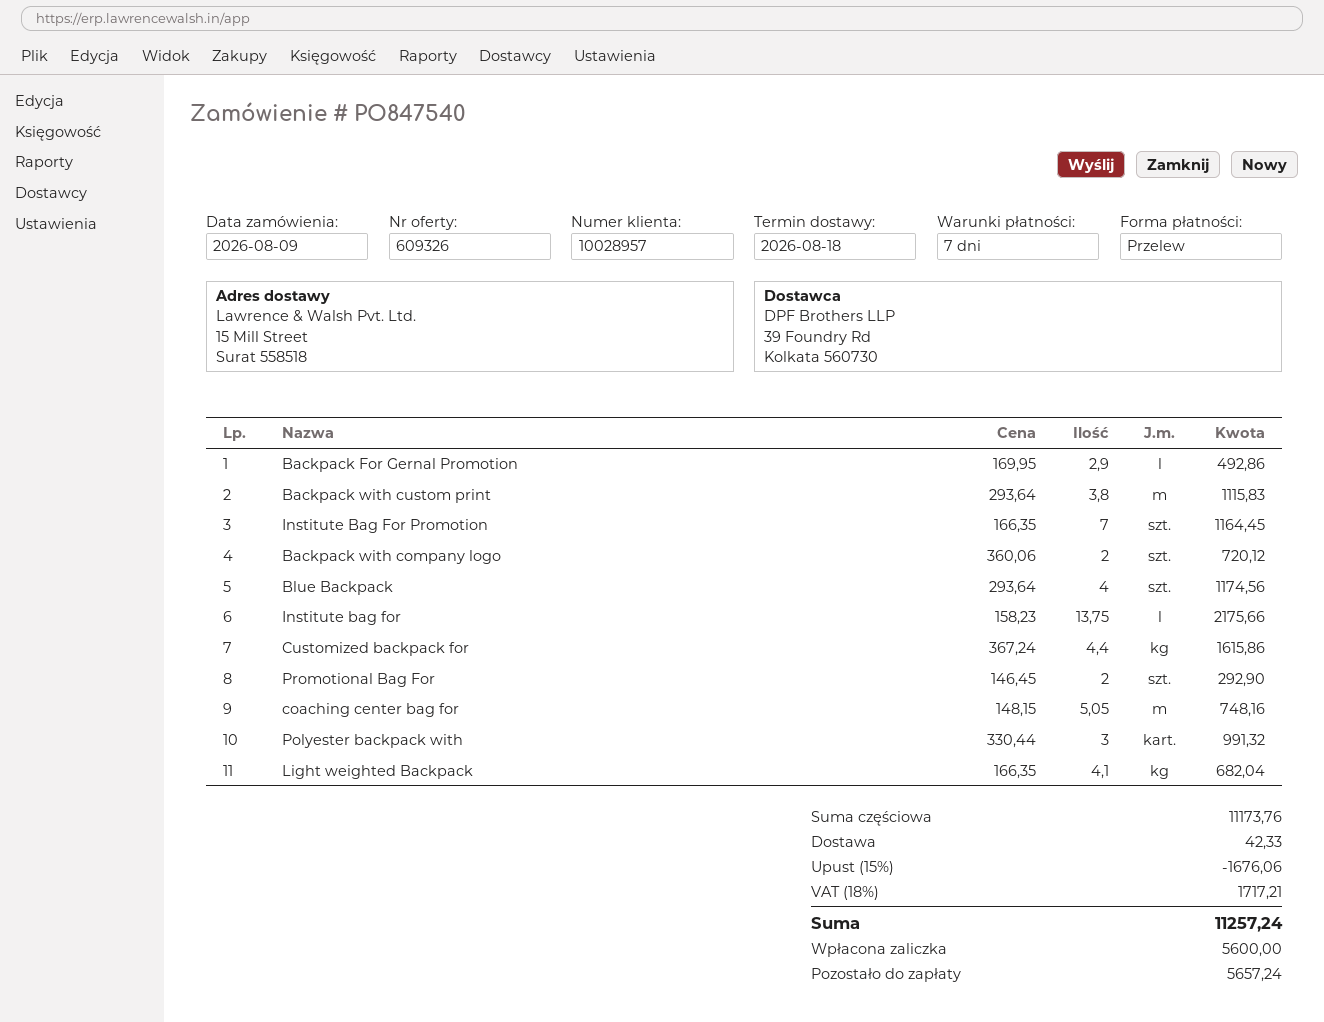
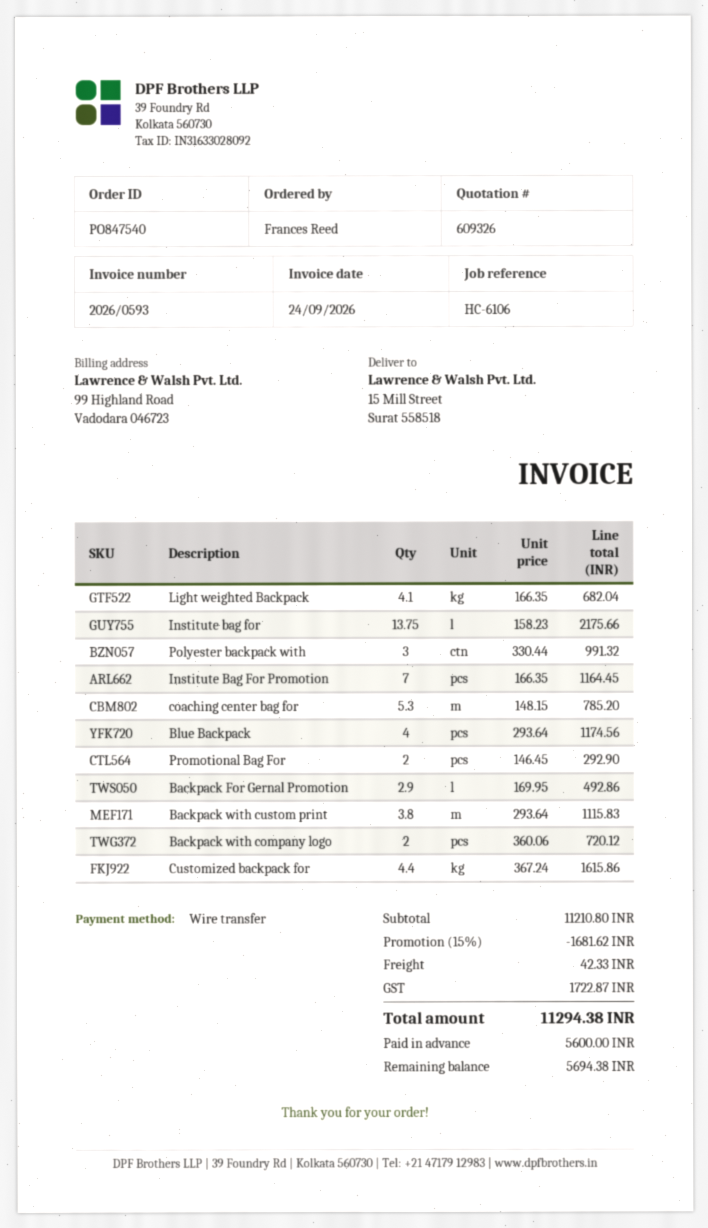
coaching center bag for: 5.05 x 148.15 = 748.16 -> 5.3 x 148.15 = 785.20
subtotal: 11173.76 -> 11210.80
discount: 15% = 1676.06 -> 15% = 1681.62
tax: 1717.21 -> 1722.87
total: 11257.24 -> 11294.38
balance: 5657.24 -> 5694.38

